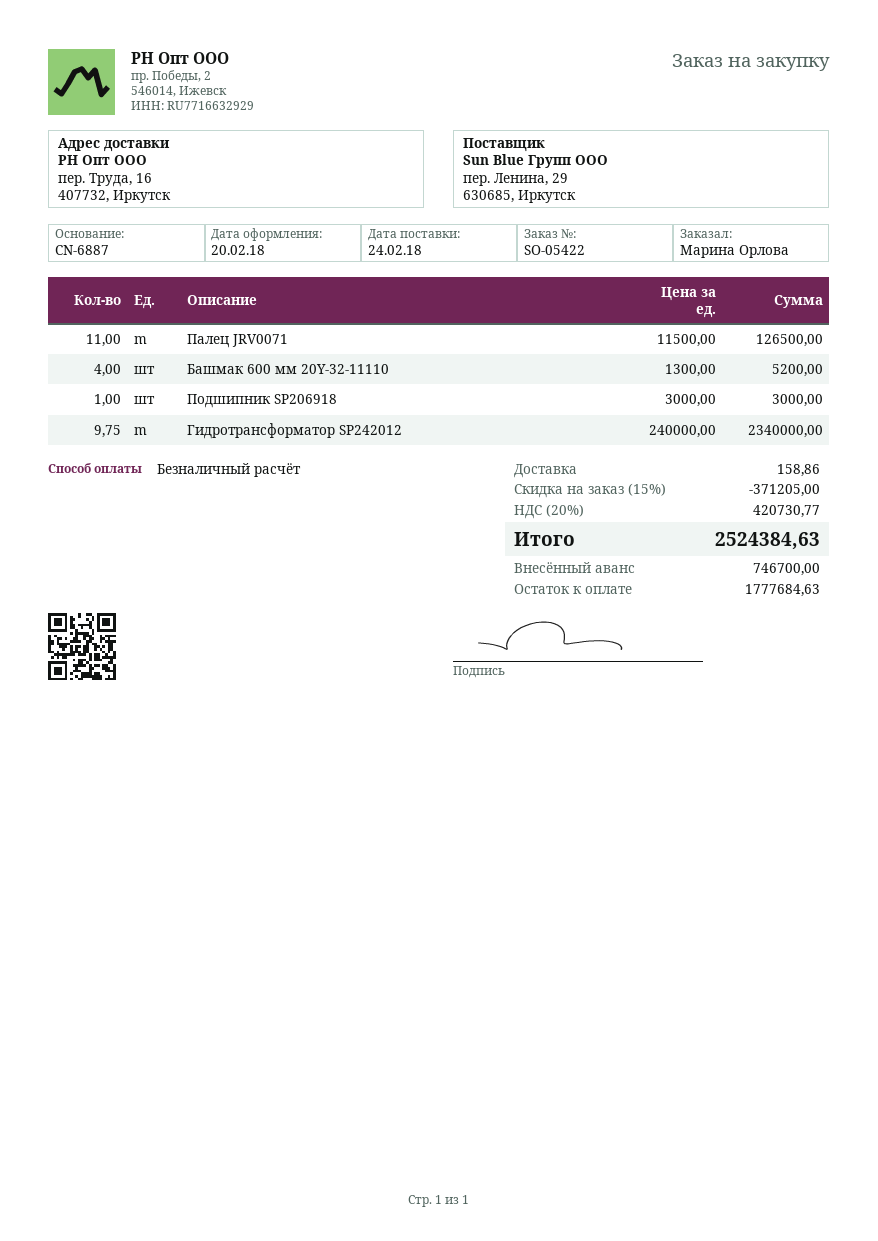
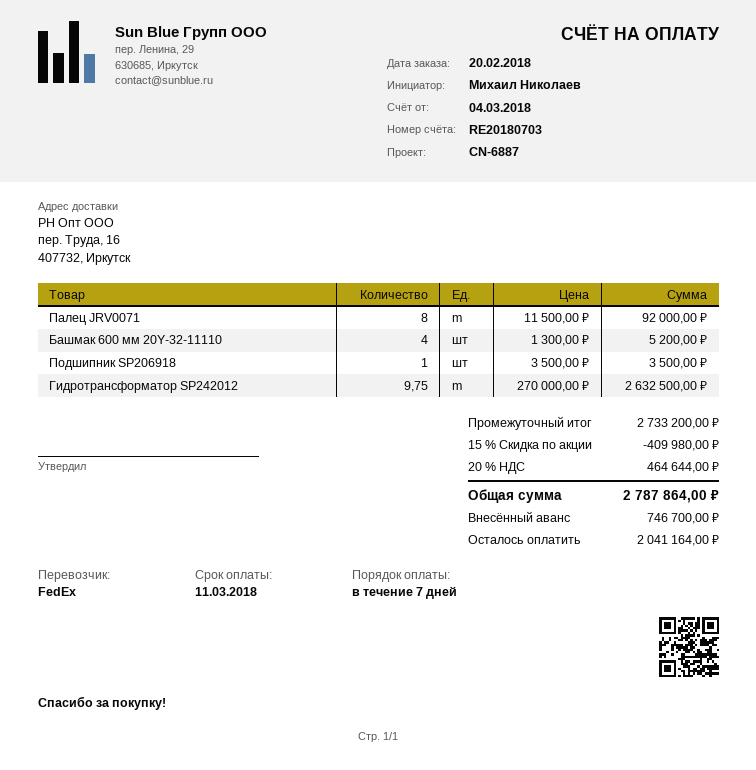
ordered by: Марина Орлова -> Михаил Николаев
Палец JRV0071: 11 x 11500.00 = 126500.00 -> 8 x 11500.00 = 92000.00
Подшипник SP206918: 1 x 3000.00 = 3000.00 -> 1 x 3500.00 = 3500.00
Гидротрансформатор SP242012: 9.75 x 240000.00 = 2340000.00 -> 9.75 x 270000.00 = 2632500.00
discount: 15% = 371205.00 -> 15% = 409980.00
shipping: 158.86 -> none
tax: 20% = 420730.77 -> 20% = 464644.00
total: 2524384.63 -> 2787864.00
balance: 1777684.63 -> 2041164.00

